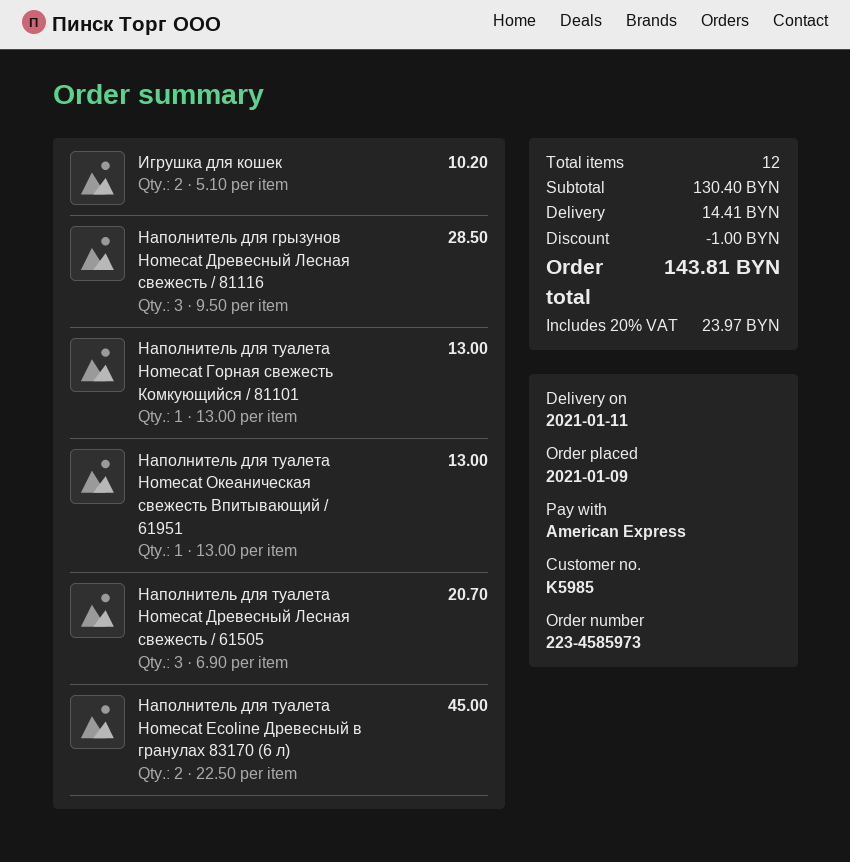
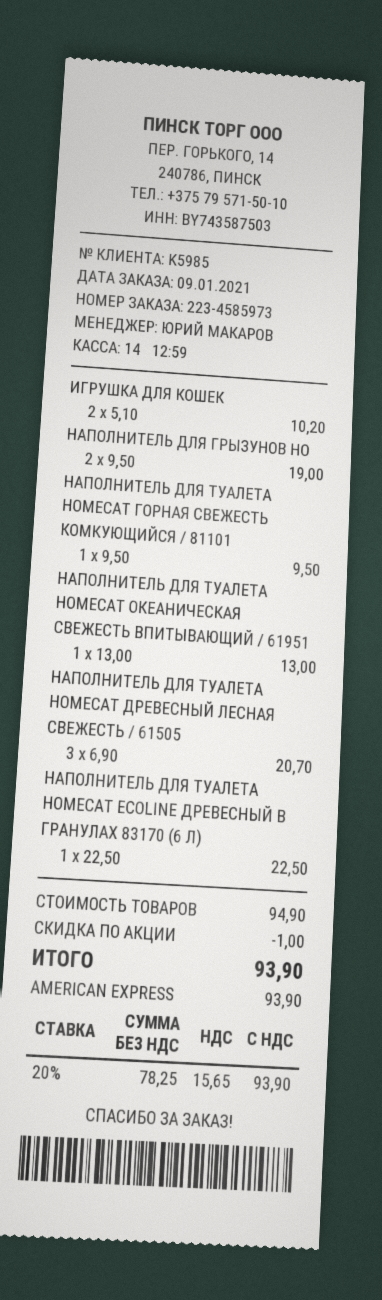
Наполнитель для грызунов Homecat Древесный Лесная свежесть / 81116: 3 x 9.50 = 28.50 -> 2 x 9.50 = 19.00
Наполнитель для туалета Homecat Горная свежесть Комкующийся / 81101: 1 x 13.00 = 13.00 -> 1 x 9.50 = 9.50
Наполнитель для туалета Homecat Ecoline Древесный в гранулах 83170 (6 л): 2 x 22.50 = 45.00 -> 1 x 22.50 = 22.50
subtotal: 130.40 -> 94.90
shipping: 14.41 -> none
tax: 20% = 23.97 -> 20% = 15.65
total: 143.81 -> 93.90

